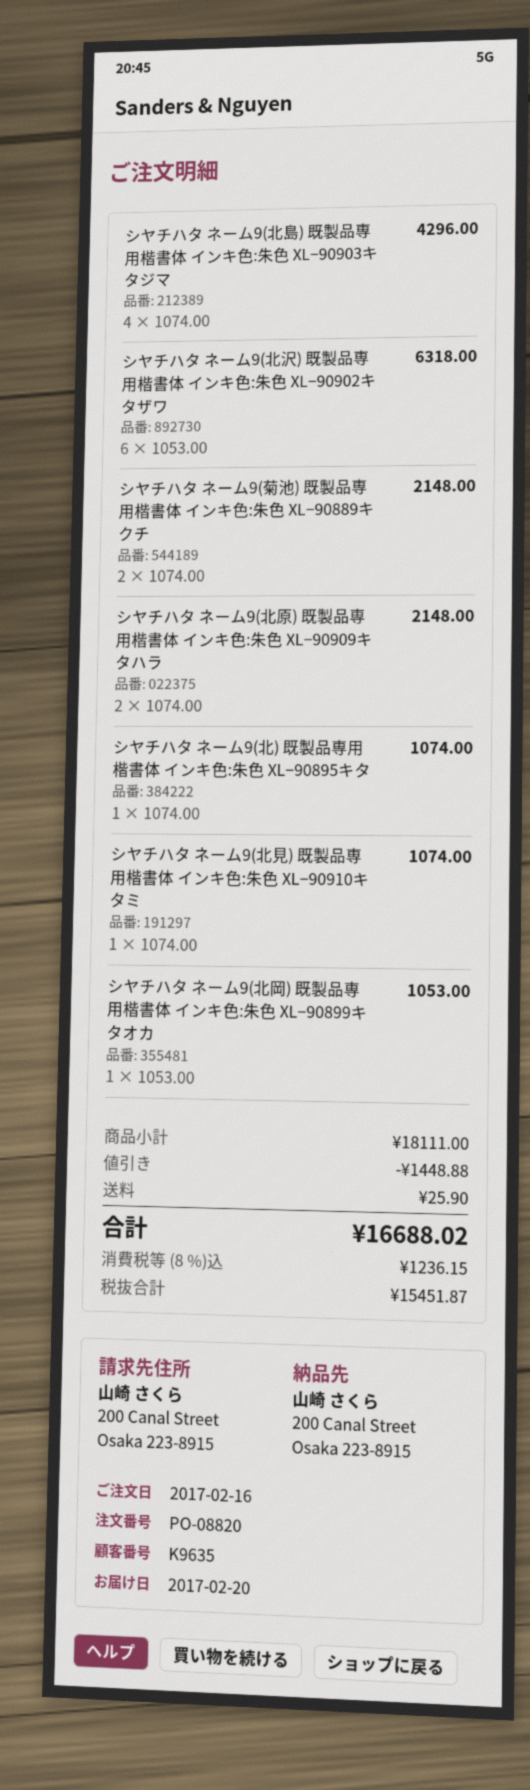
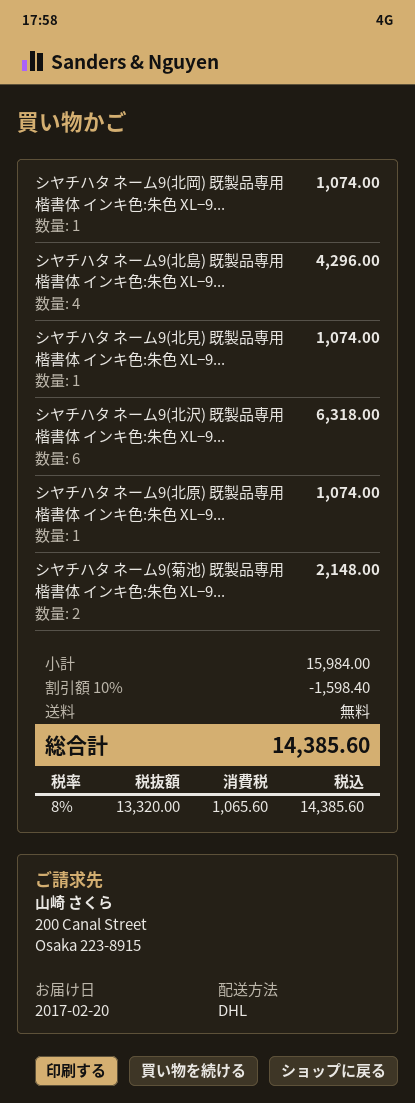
シヤチハタ ネーム9(北原) 既製品専用楷書体 インキ色:朱色 XL−90909キタハラ: 2 for 2148.00 -> 1 for 1074.00
シヤチハタ ネーム9(北) 既製品専用楷書体 インキ色:朱色 XL−90895キタ: 1 for 1074.00 -> none
シヤチハタ ネーム9(北岡) 既製品専用楷書体 インキ色:朱色 XL−90899キタオカ: 1 for 1053.00 -> 1 for 1074.00
subtotal: 18111.00 -> 15984.00
discount: 1448.88 -> 1598.40
shipping: 25.90 -> 0.00
net: 15451.87 -> 13320.00
tax: 8% = 1236.15 -> 8% = 1065.60
total: 16688.02 -> 14385.60

